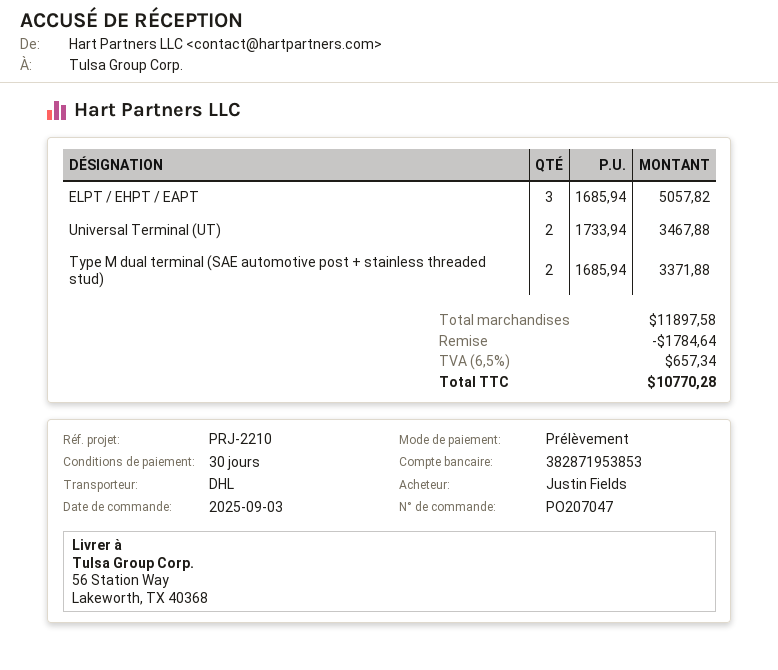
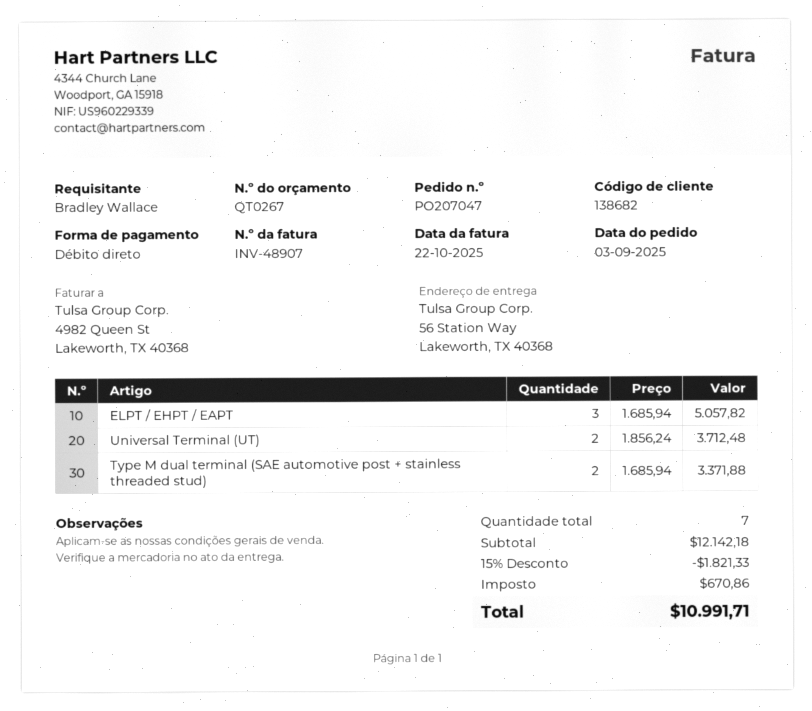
ordered by: Justin Fields -> Bradley Wallace
Universal Terminal (UT): 2 x 1733.94 = 3467.88 -> 2 x 1856.24 = 3712.48
subtotal: 11897.58 -> 12142.18
discount: 1784.64 -> 1821.33
tax: 657.34 -> 670.86
total: 10770.28 -> 10991.71

